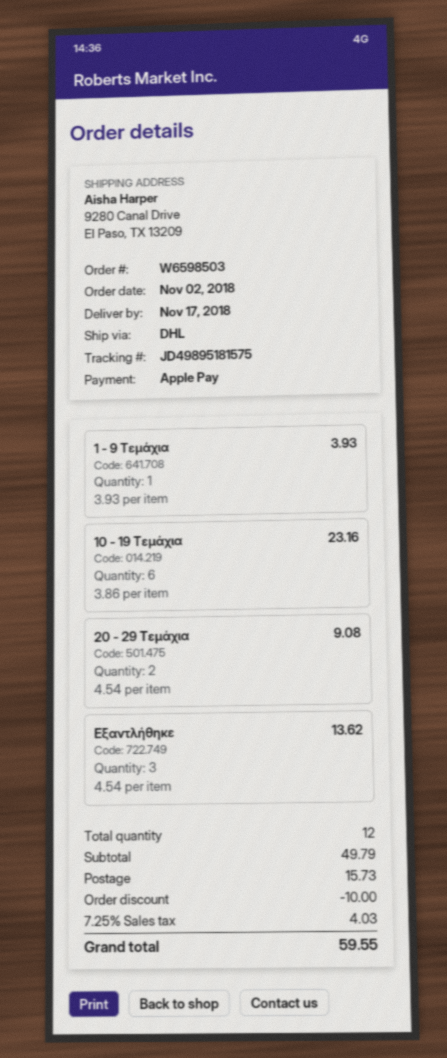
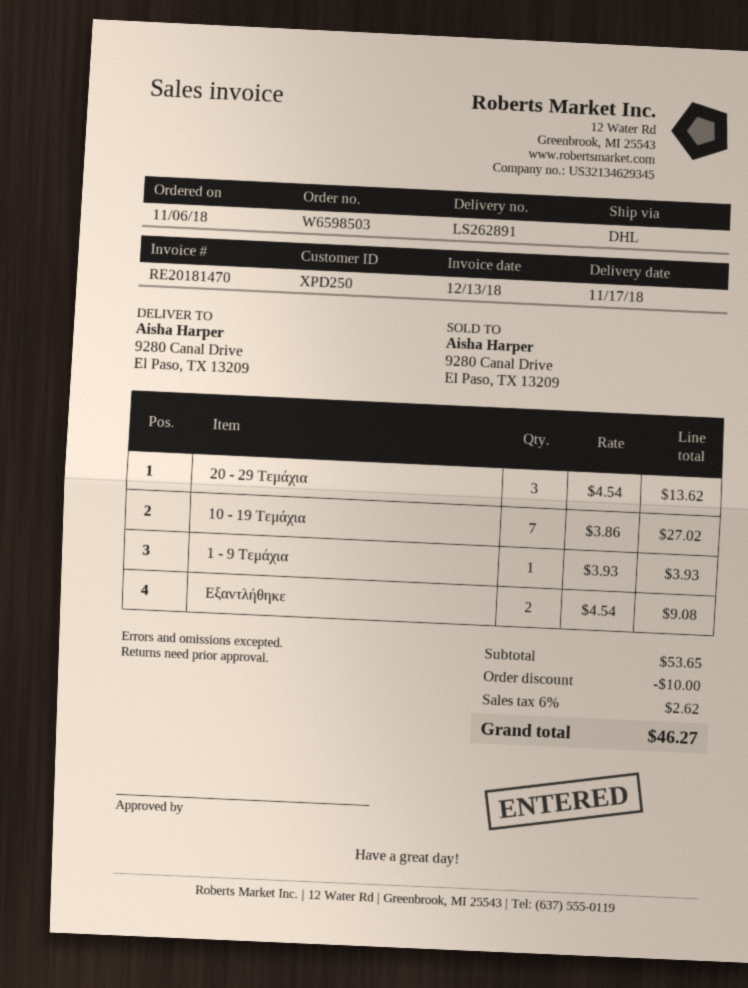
order date: 2018-11-02 -> 2018-11-06
10 - 19 Τεμάχια: 6 x 3.86 = 23.16 -> 7 x 3.86 = 27.02
20 - 29 Τεμάχια: 2 x 4.54 = 9.08 -> 3 x 4.54 = 13.62
Εξαντλήθηκε: 3 x 4.54 = 13.62 -> 2 x 4.54 = 9.08
subtotal: 49.79 -> 53.65
shipping: 15.73 -> none
tax: 7.25% = 4.03 -> 6% = 2.62
total: 59.55 -> 46.27

